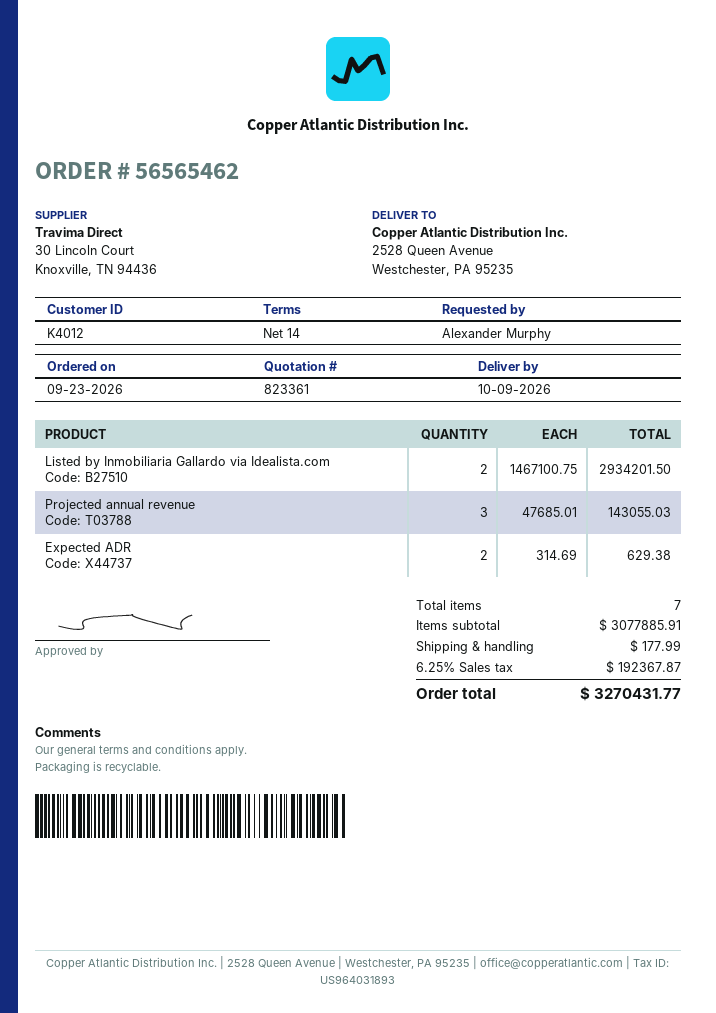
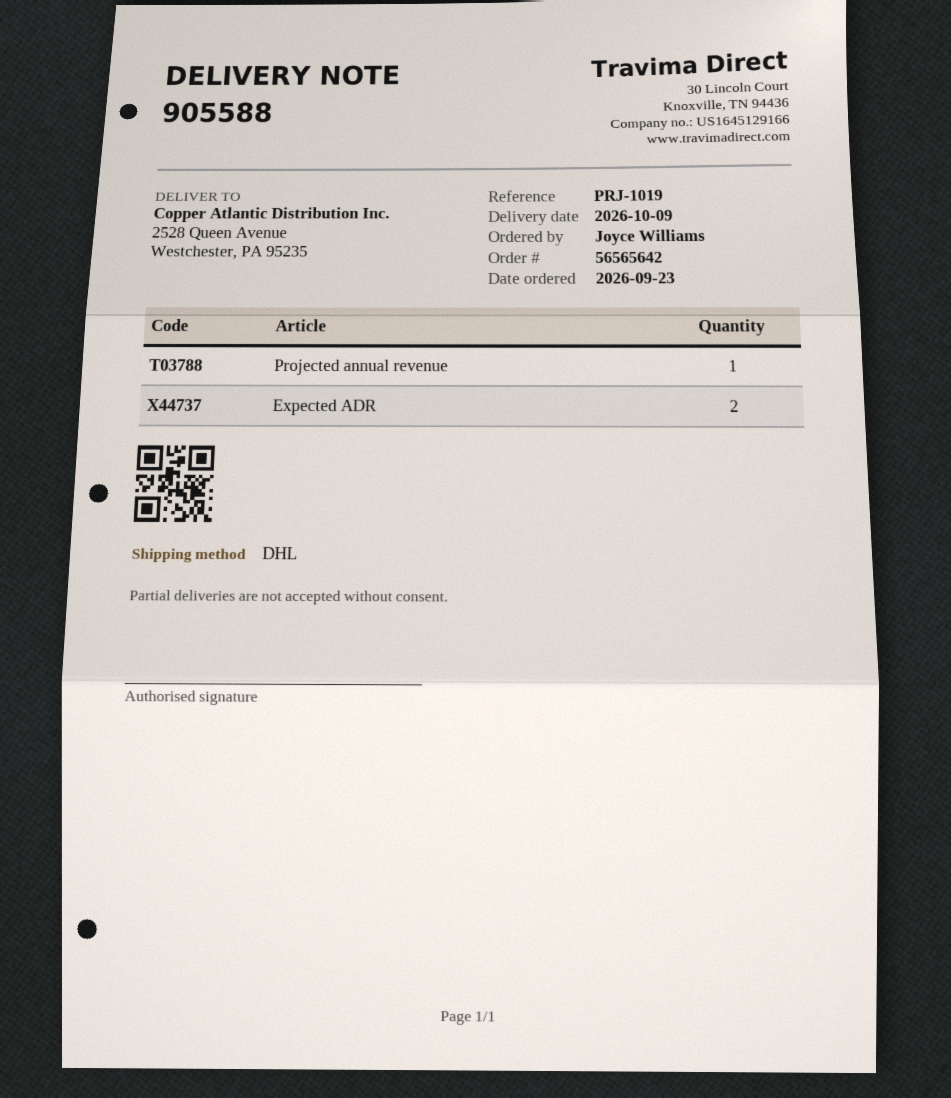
order number: 56565462 -> 56565642
ordered by: Alexander Murphy -> Joyce Williams
Listed by Inmobiliaria Gallardo via Idealista.com: 2 -> none
Projected annual revenue: 3 -> 1

